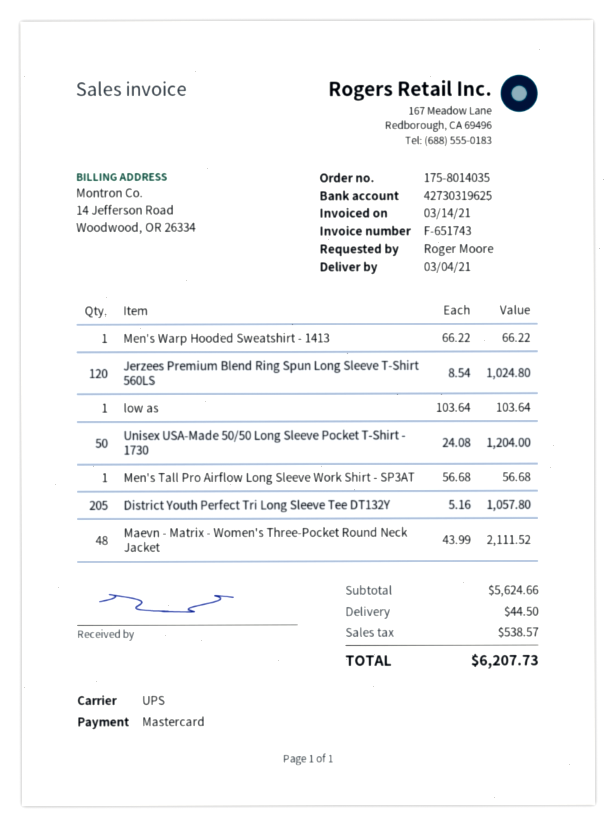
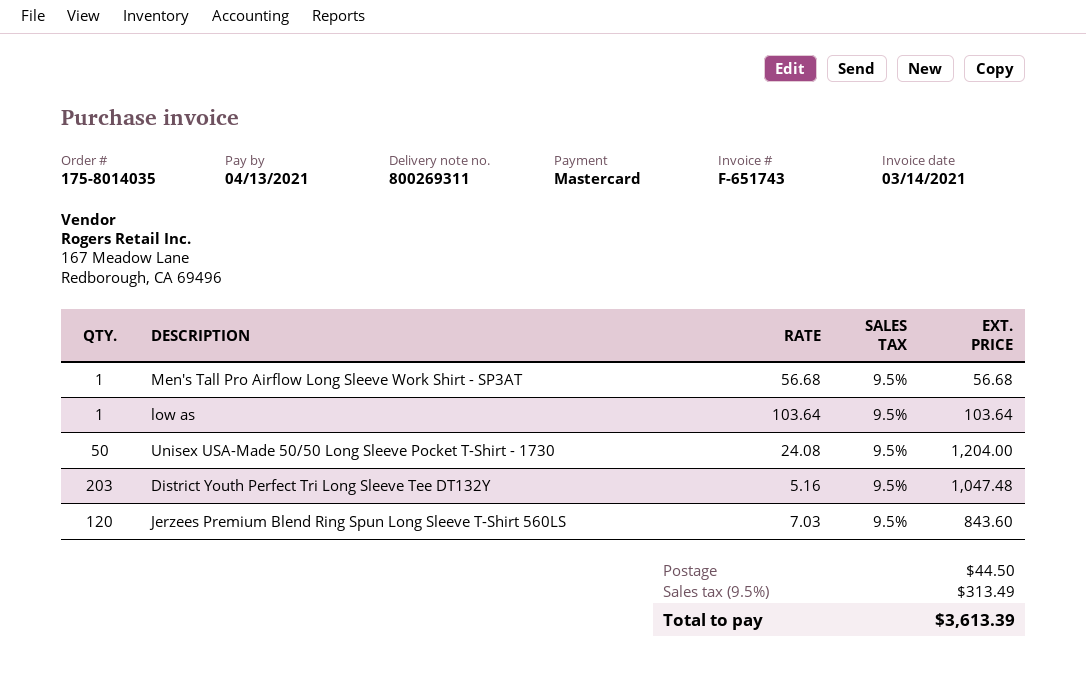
Men's Warp Hooded Sweatshirt - 1413: 1 x 66.22 = 66.22 -> none
Jerzees Premium Blend Ring Spun Long Sleeve T-Shirt 560LS: 120 x 8.54 = 1024.80 -> 120 x 7.03 = 843.60
District Youth Perfect Tri Long Sleeve Tee DT132Y: 205 x 5.16 = 1057.80 -> 203 x 5.16 = 1047.48
Maevn - Matrix - Women's Three-Pocket Round Neck Jacket: 48 x 43.99 = 2111.52 -> none
tax: 538.57 -> 313.49
total: 6207.73 -> 3613.39

